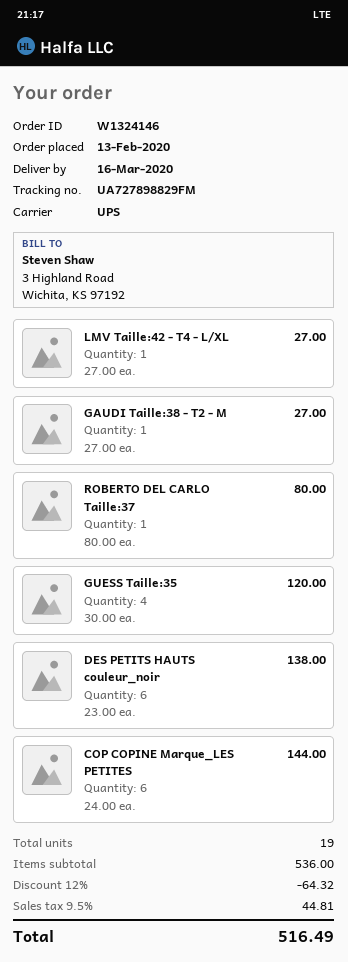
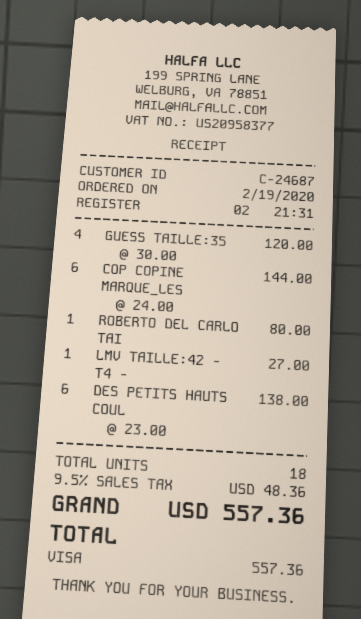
order date: 2020-02-13 -> 2020-02-19
GAUDI Taille:38 - T2 - M: 1 x 27.00 = 27.00 -> none
total quantity: 19 -> 18
discount: 12% = 64.32 -> none
tax: 9.5% = 44.81 -> 9.5% = 48.36
total: 516.49 -> 557.36

